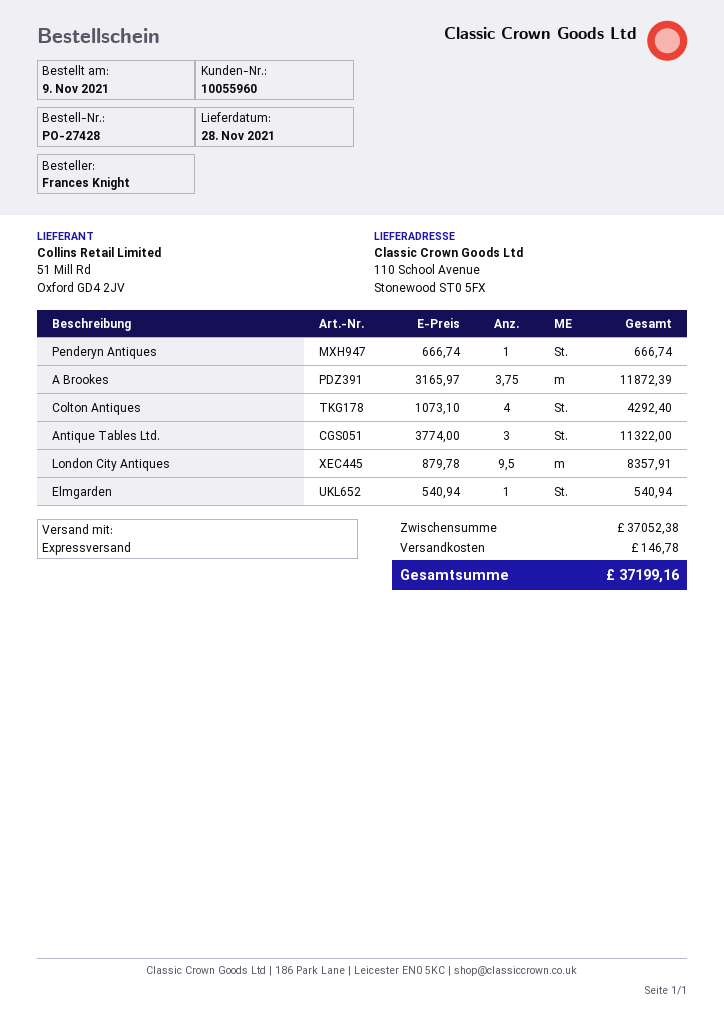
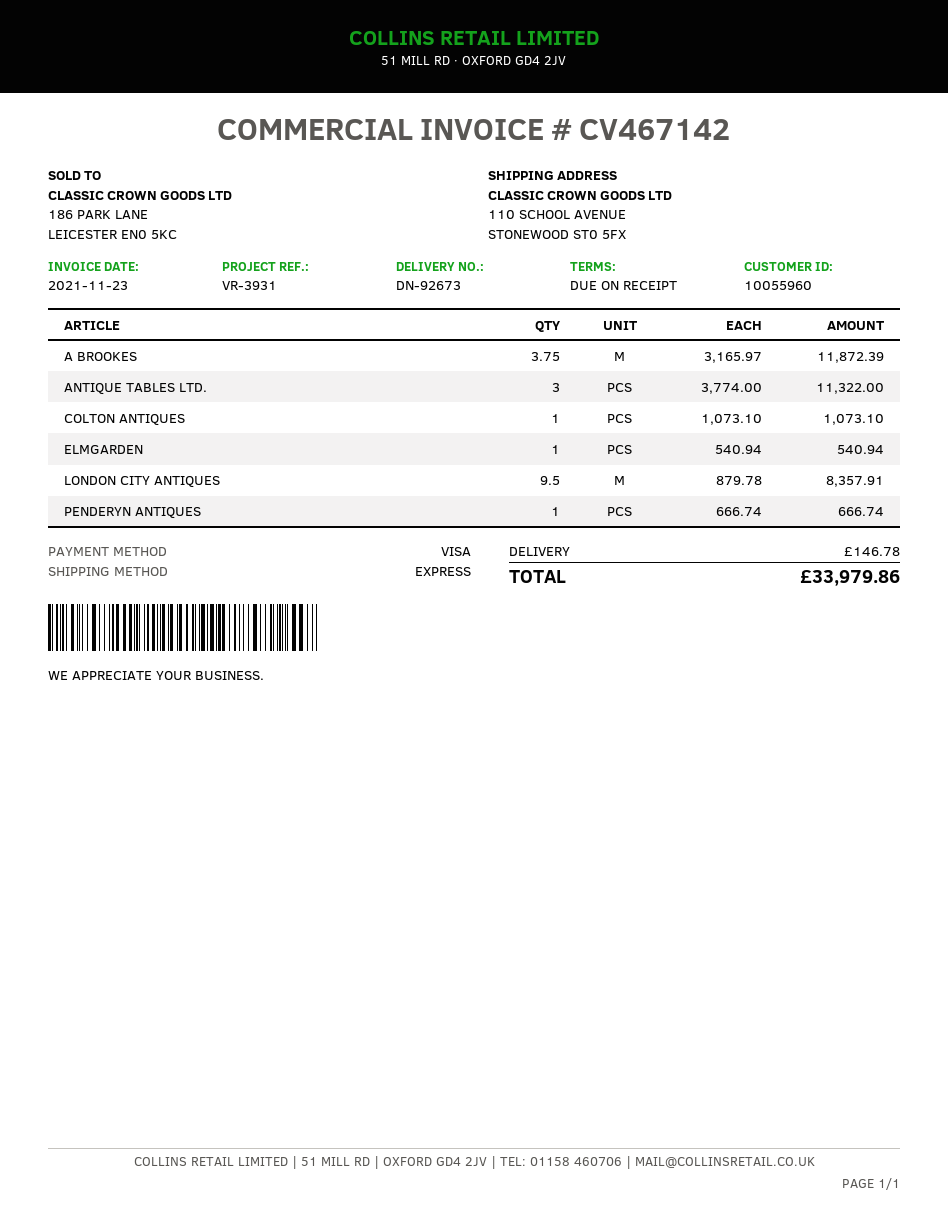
Colton Antiques: 4 x 1073.10 = 4292.40 -> 1 x 1073.10 = 1073.10
total: 37199.16 -> 33979.86

